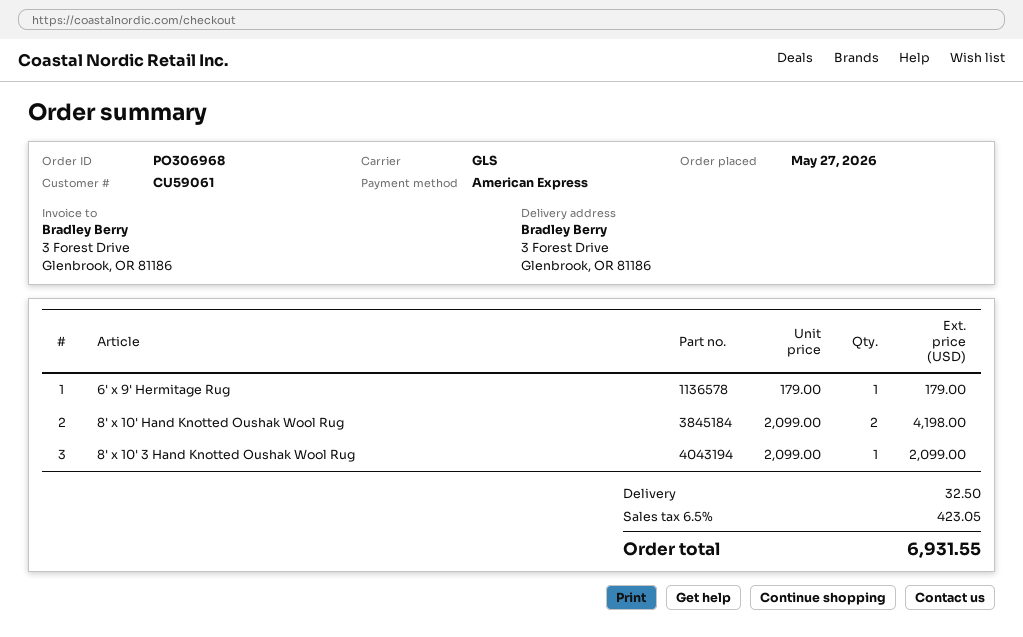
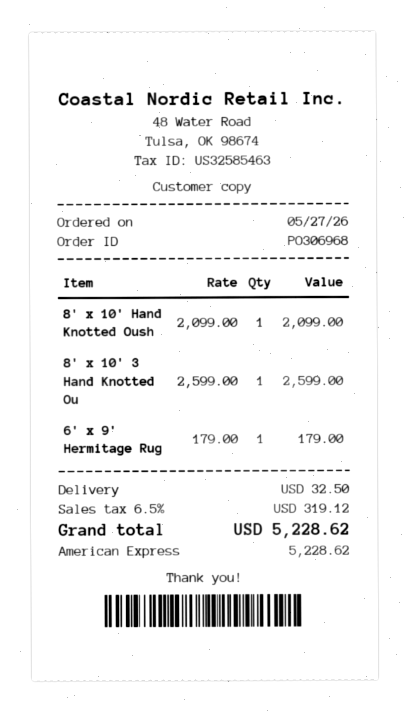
8' x 10' Hand Knotted Oushak Wool Rug: 2 x 2099.00 = 4198.00 -> 1 x 2099.00 = 2099.00
8' x 10' 3 Hand Knotted Oushak Wool Rug: 1 x 2099.00 = 2099.00 -> 1 x 2599.00 = 2599.00
tax: 6.5% = 423.05 -> 6.5% = 319.12
total: 6931.55 -> 5228.62

